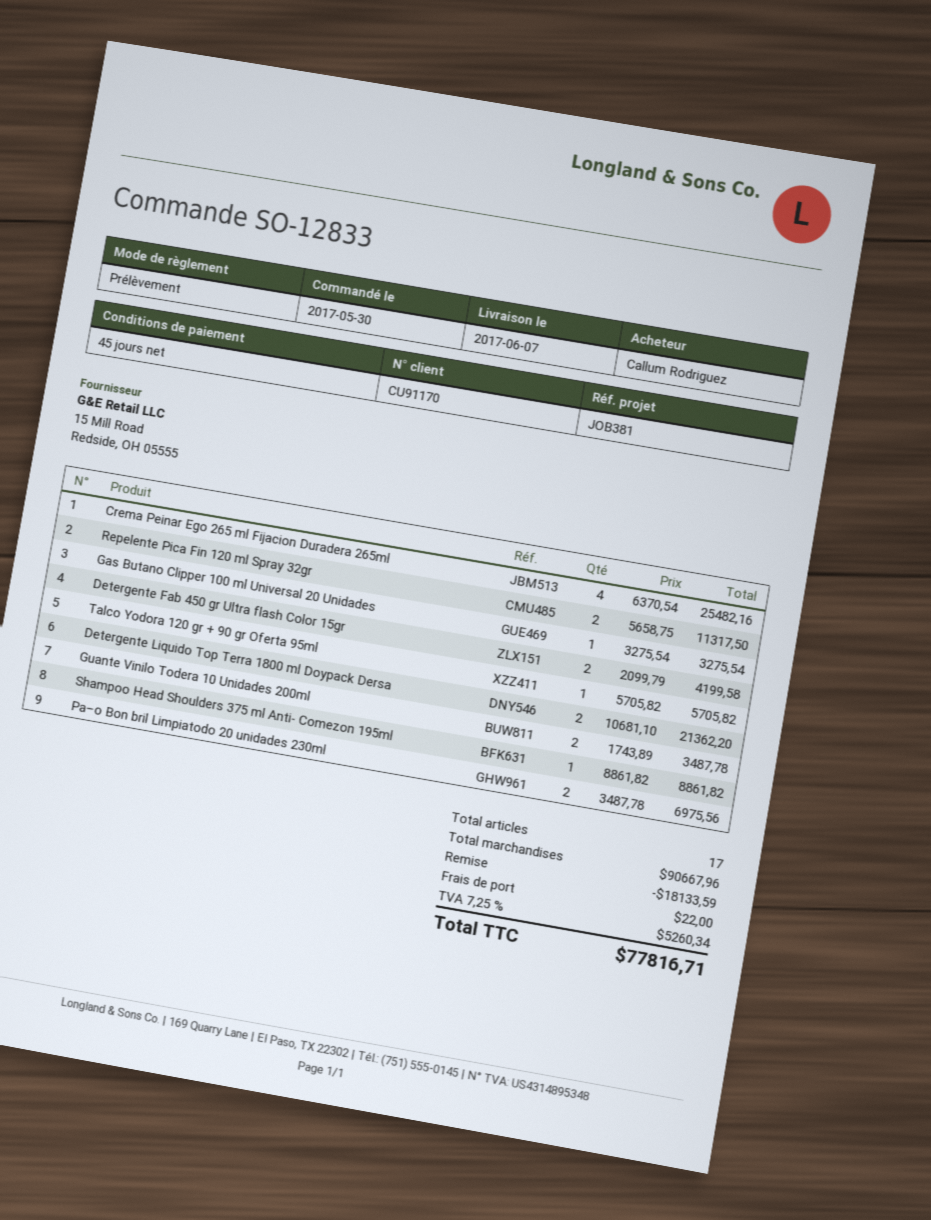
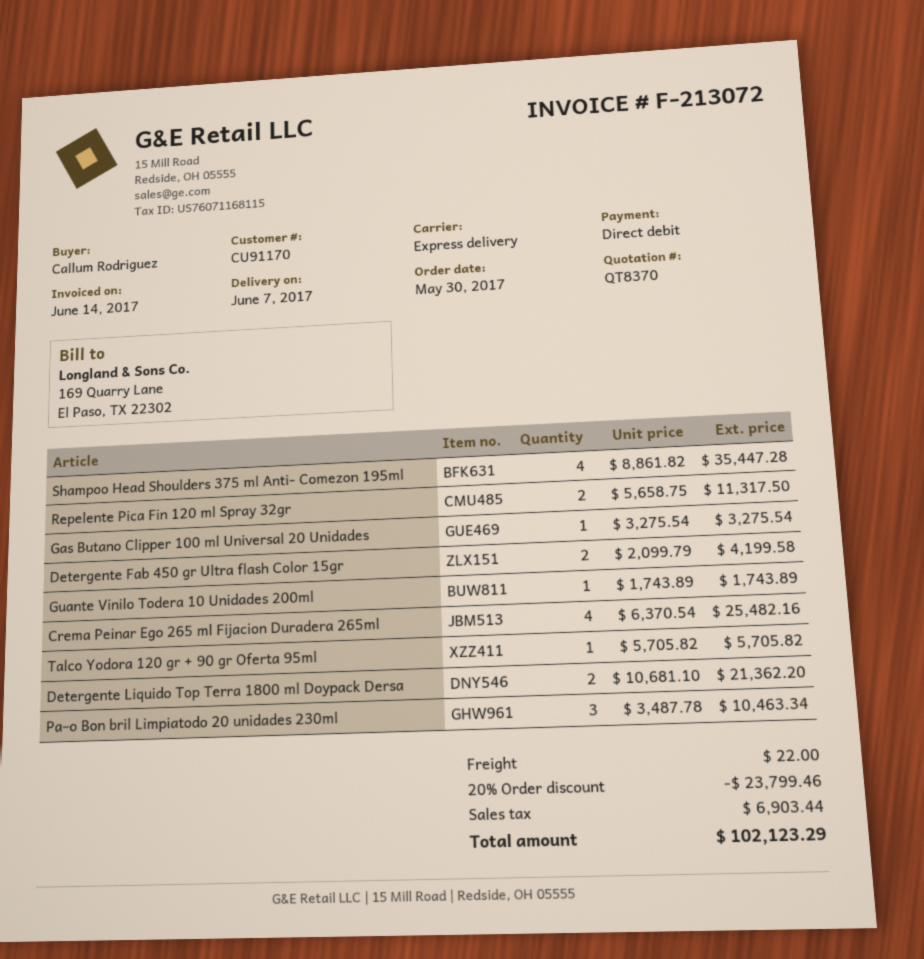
Guante Vinilo Todera 10 Unidades 200ml: 2 x 1743.89 = 3487.78 -> 1 x 1743.89 = 1743.89
Shampoo Head Shoulders 375 ml Anti- Comezon 195ml: 1 x 8861.82 = 8861.82 -> 4 x 8861.82 = 35447.28
Pa–o Bon bril Limpiatodo 20 unidades 230ml: 2 x 3487.78 = 6975.56 -> 3 x 3487.78 = 10463.34
discount: 18133.59 -> 23799.46
tax: 5260.34 -> 6903.44
total: 77816.71 -> 102123.29

